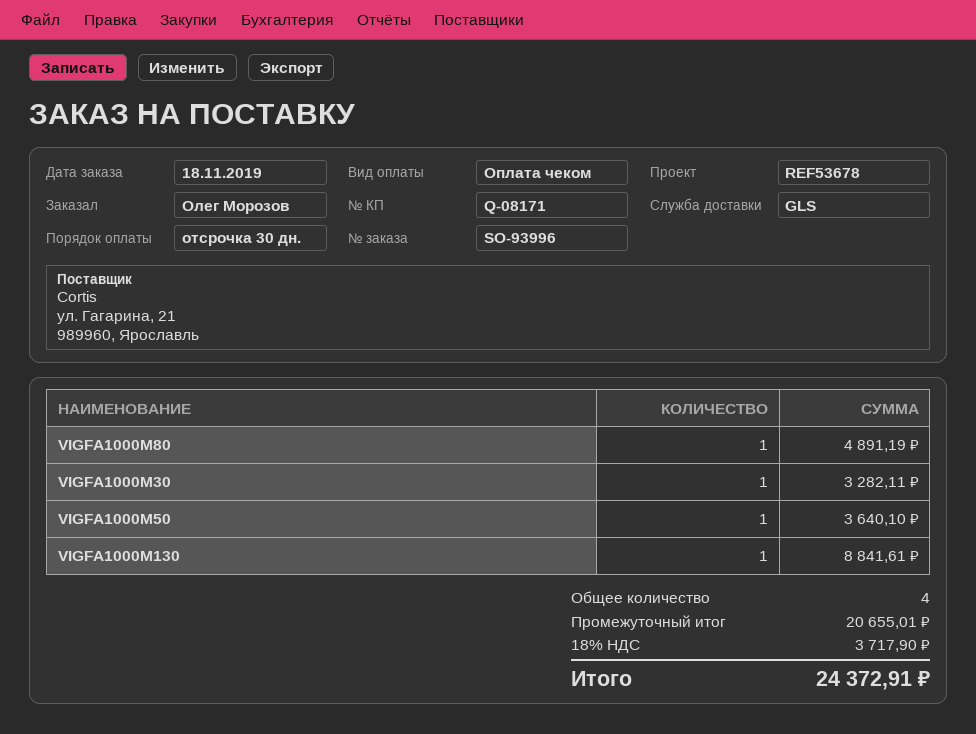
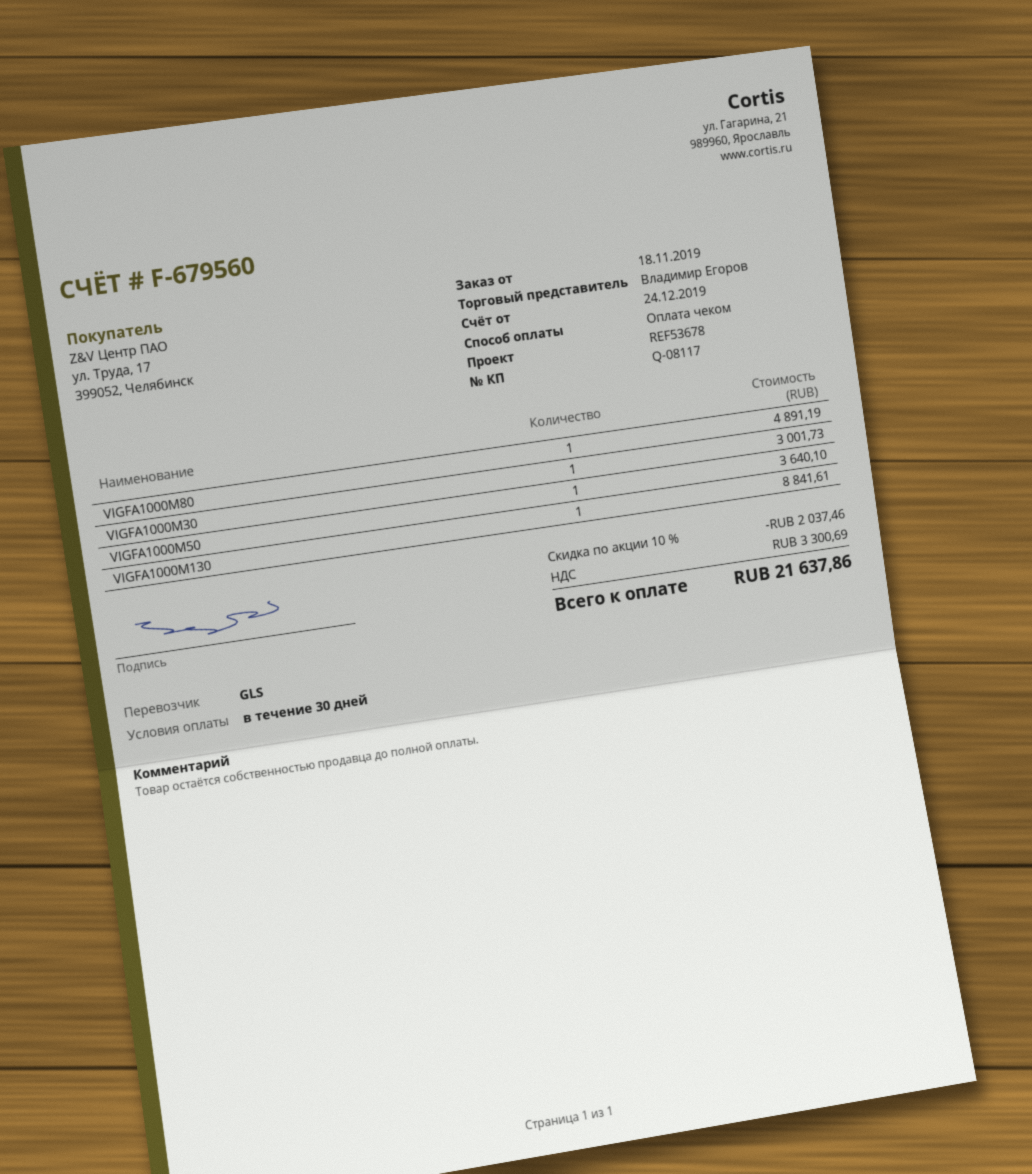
quote number: Q-08171 -> Q-08117
VIGFA1000M30: 1 for 3282.11 -> 1 for 3001.73
discount: none -> 10% = 2037.46
tax: 3717.90 -> 3300.69
total: 24372.91 -> 21637.86

